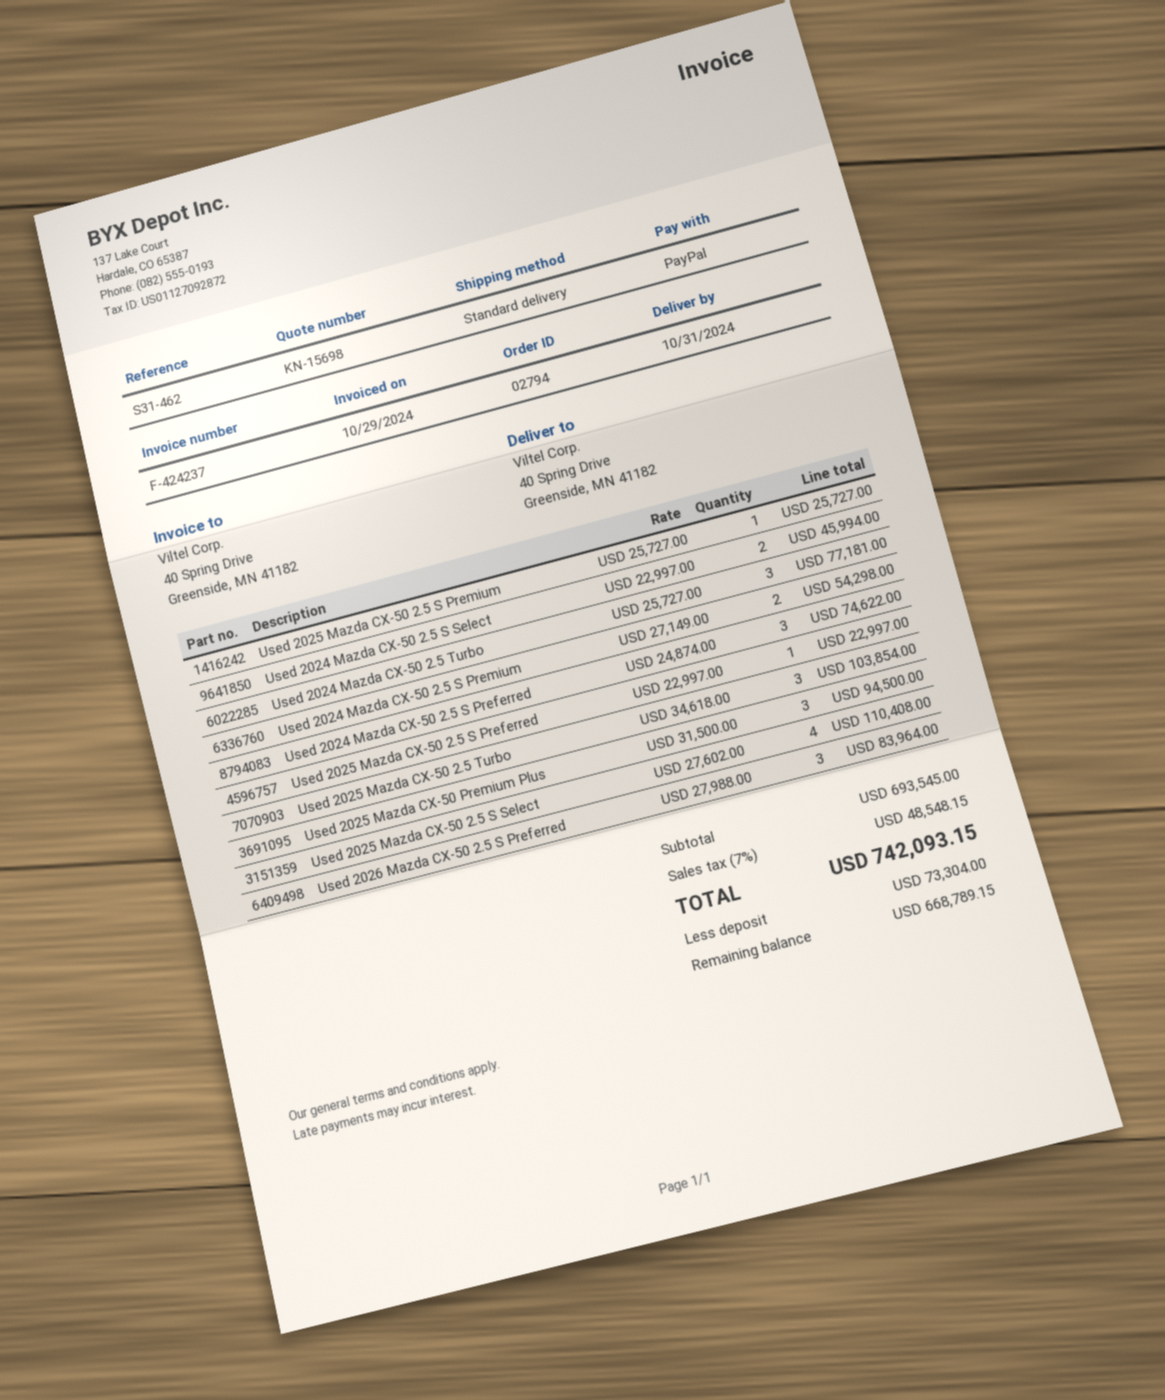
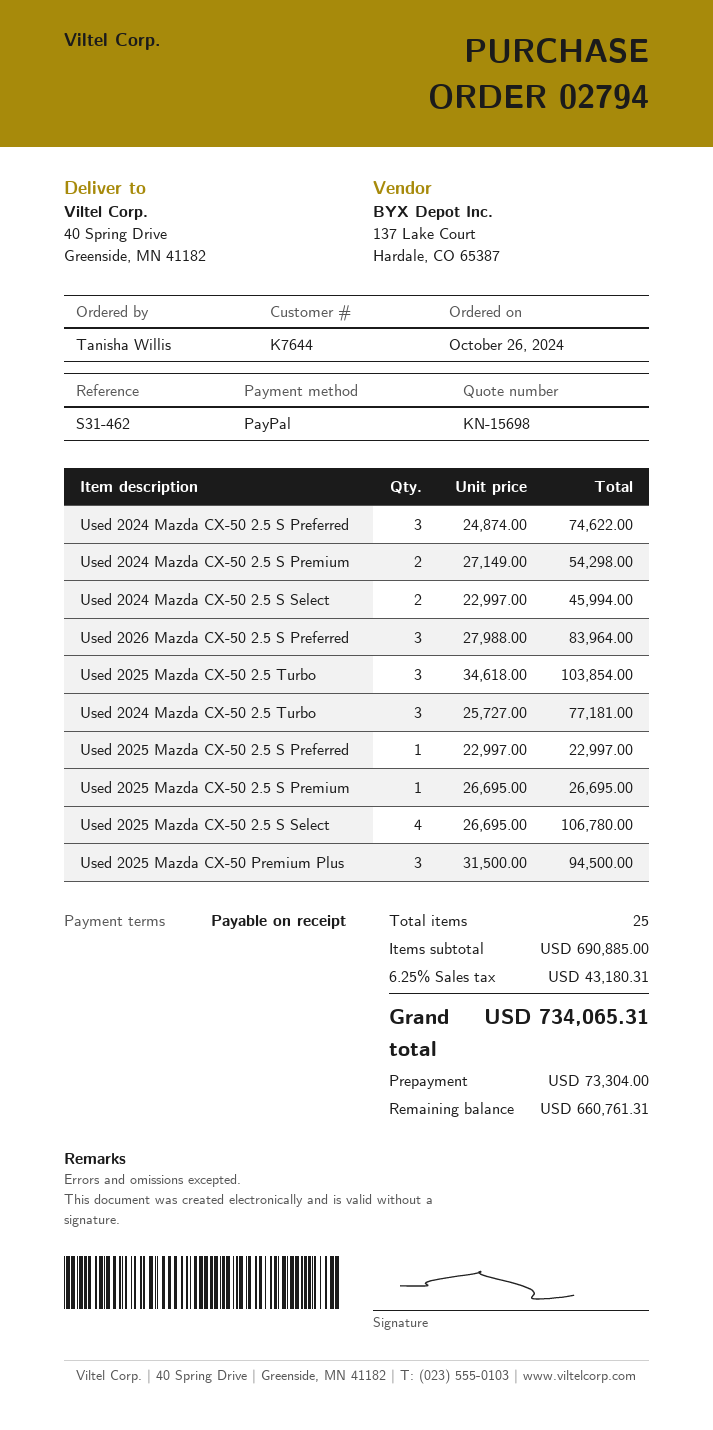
Used 2025 Mazda CX-50 2.5 S Premium: 1 x 25727.00 = 25727.00 -> 1 x 26695.00 = 26695.00
Used 2025 Mazda CX-50 2.5 S Select: 4 x 27602.00 = 110408.00 -> 4 x 26695.00 = 106780.00
subtotal: 693545.00 -> 690885.00
tax: 7% = 48548.15 -> 6.25% = 43180.31
total: 742093.15 -> 734065.31
balance: 668789.15 -> 660761.31

